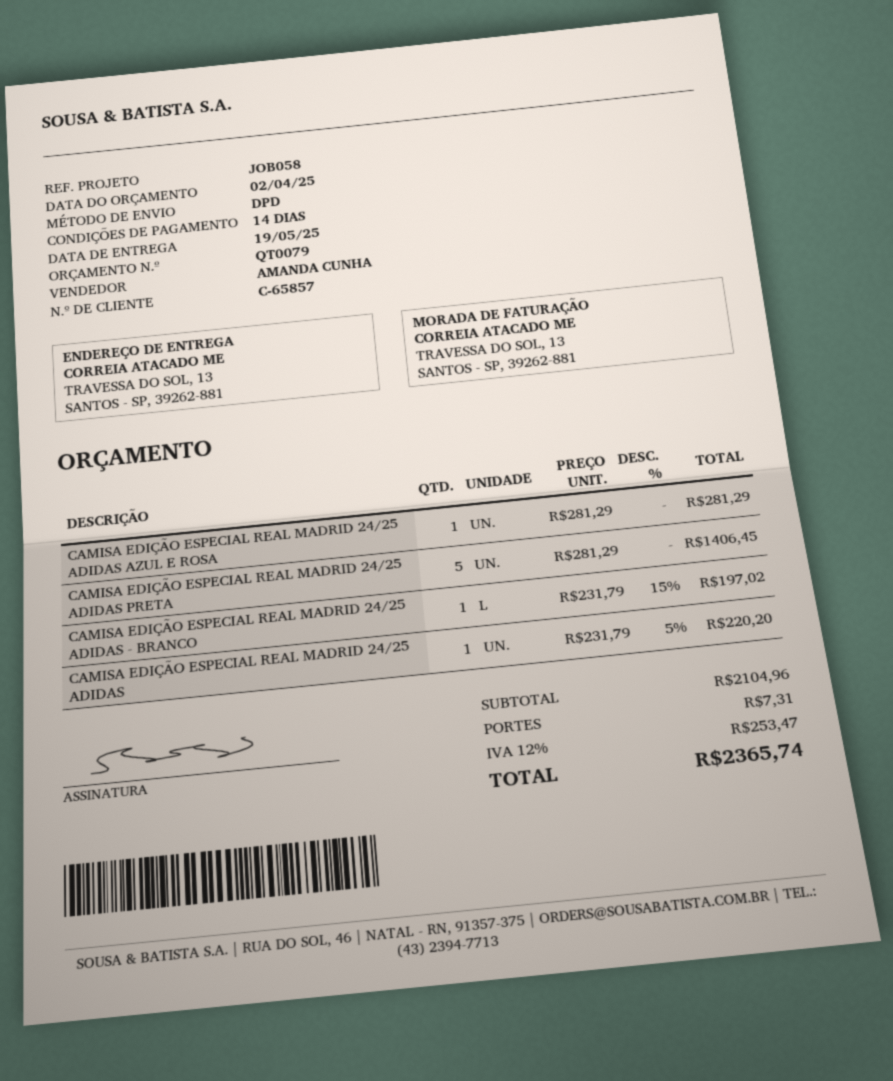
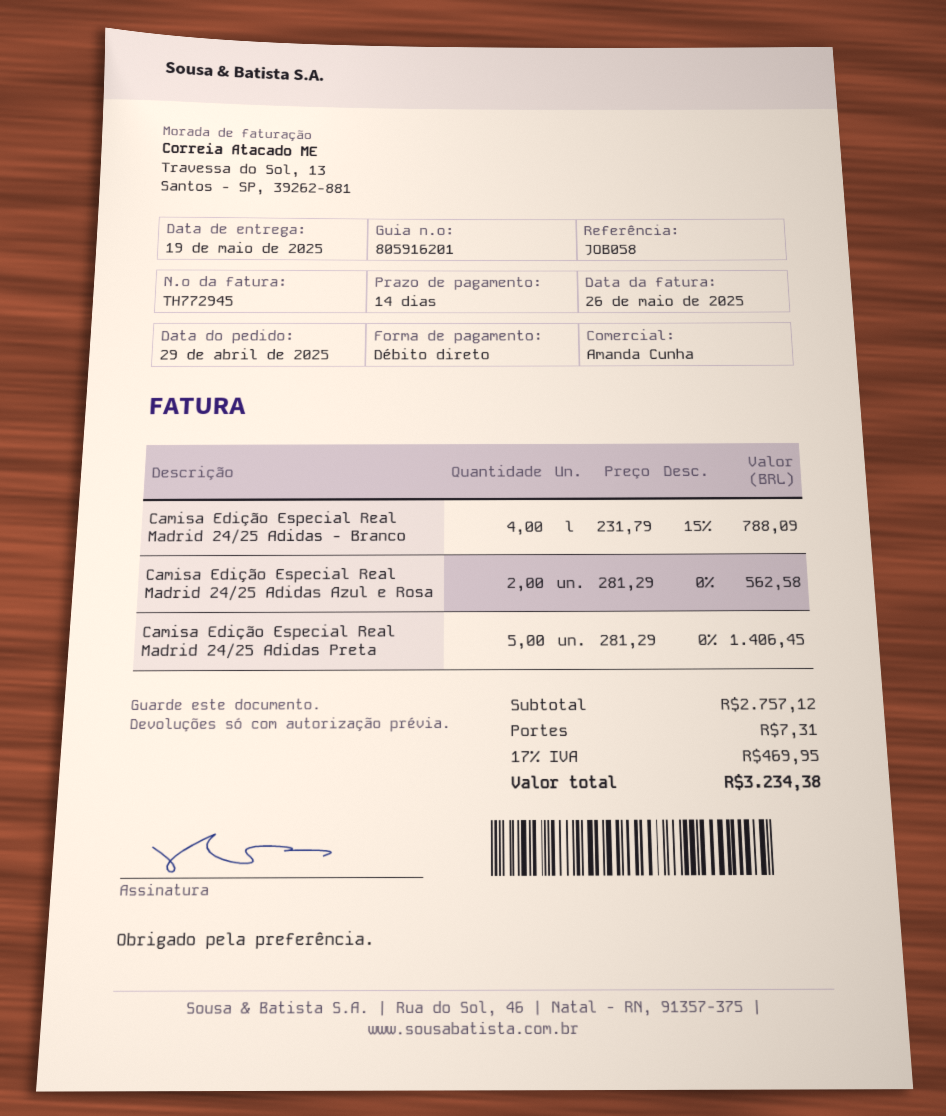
CAMISA EDIÇÃO ESPECIAL REAL MADRID 24/25 ADIDAS AZUL E ROSA: 1 x 281.29 = 281.29 -> 2 x 281.29 = 562.58
CAMISA EDIÇÃO ESPECIAL REAL MADRID 24/25 ADIDAS - BRANCO: 1 x 231.79 - 15% = 197.02 -> 4 x 231.79 - 15% = 788.09
CAMISA EDIÇÃO ESPECIAL REAL MADRID 24/25 ADIDAS: 1 x 231.79 - 5% = 220.20 -> none
subtotal: 2104.96 -> 2757.12
tax: 12% = 253.47 -> 17% = 469.95
total: 2365.74 -> 3234.38

